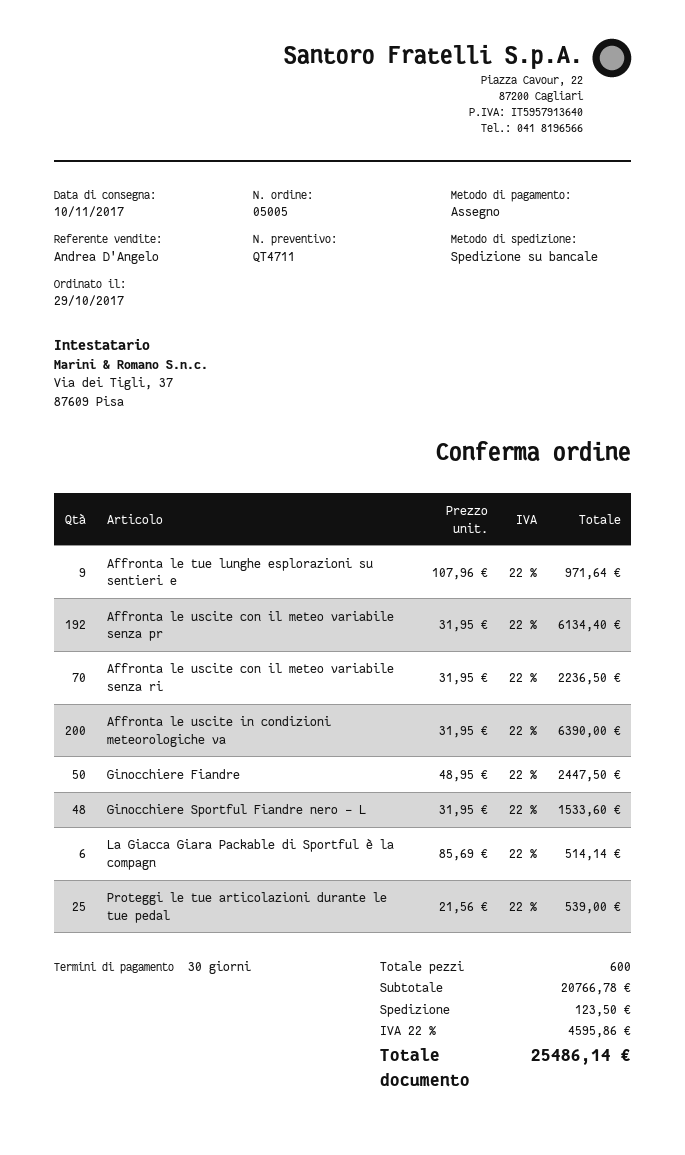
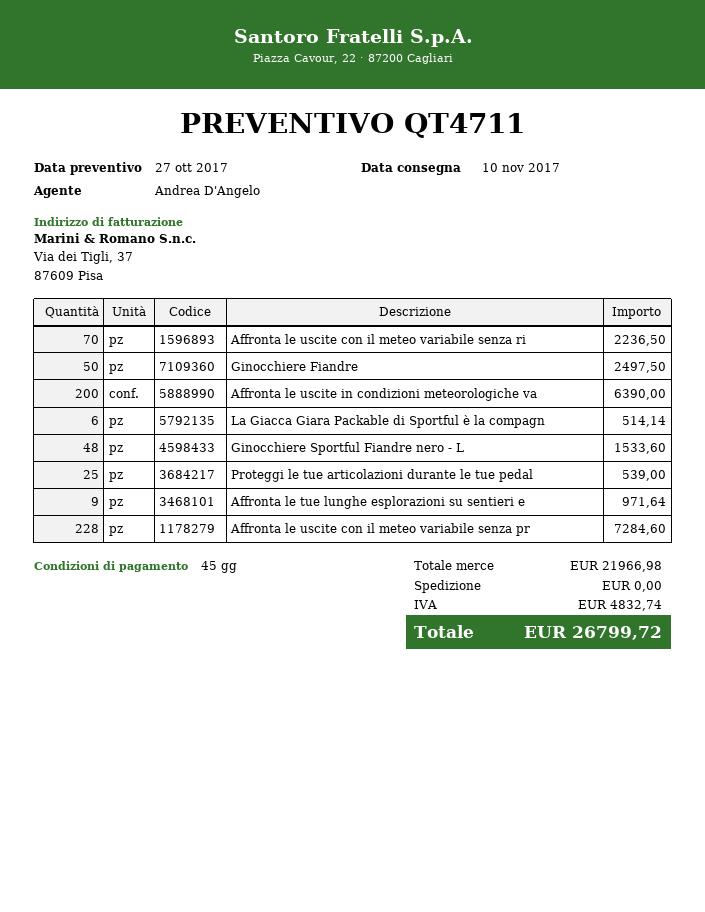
payment terms: 30 days -> 45 days
Affronta le uscite con il meteo variabile senza pr: 192 for 6134.40 -> 228 for 7284.60
Ginocchiere Fiandre: 50 for 2447.50 -> 50 for 2497.50
subtotal: 20766.78 -> 21966.98
shipping: 123.50 -> 0.00
tax: 4595.86 -> 4832.74
total: 25486.14 -> 26799.72

